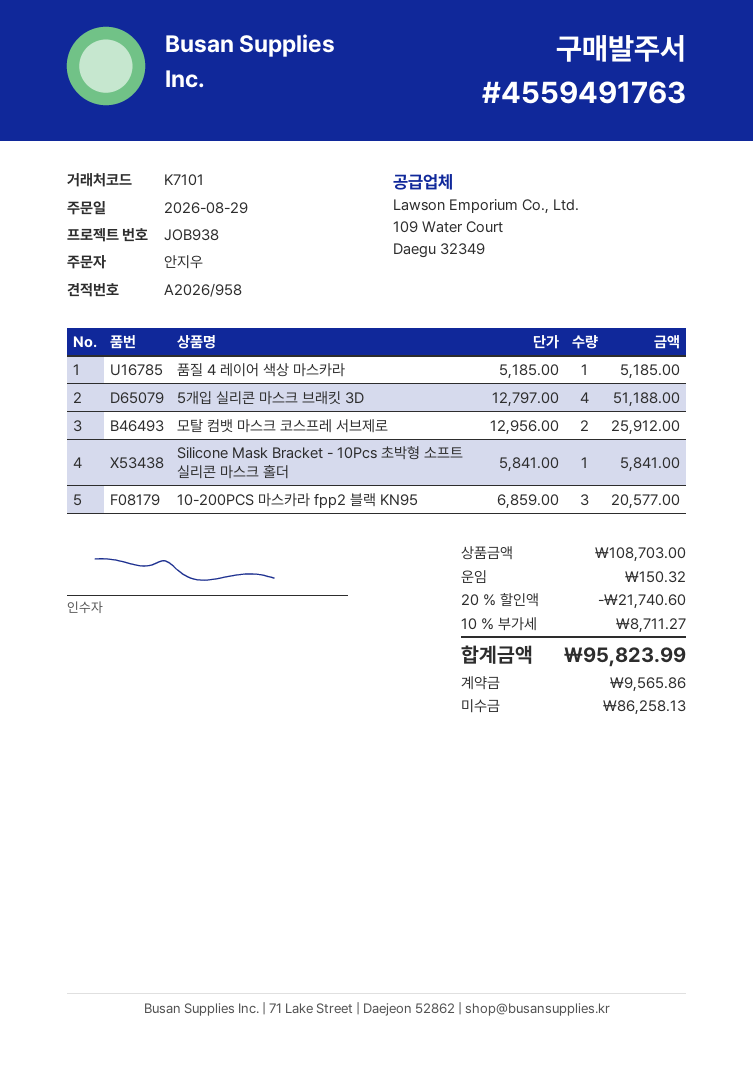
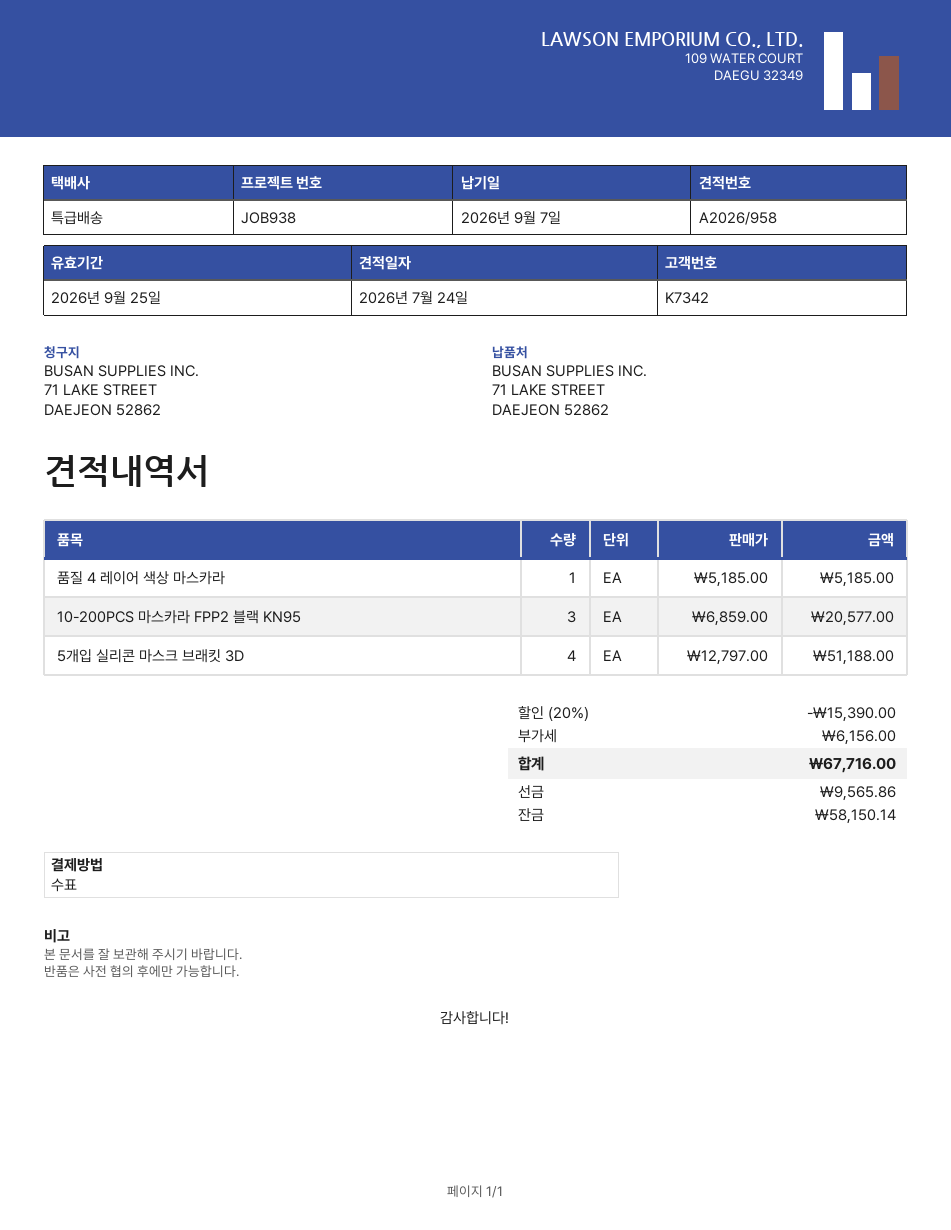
customer number: K7101 -> K7342
모탈 컴뱃 마스크 코스프레 서브제로: 2 x 12956.00 = 25912.00 -> none
Silicone Mask Bracket - 10Pcs 초박형 소프트 실리콘 마스크 홀더: 1 x 5841.00 = 5841.00 -> none
discount: 20% = 21740.60 -> 20% = 15390.00
shipping: 150.32 -> none
tax: 8711.27 -> 6156.00
total: 95823.99 -> 67716.00
balance: 86258.13 -> 58150.14

